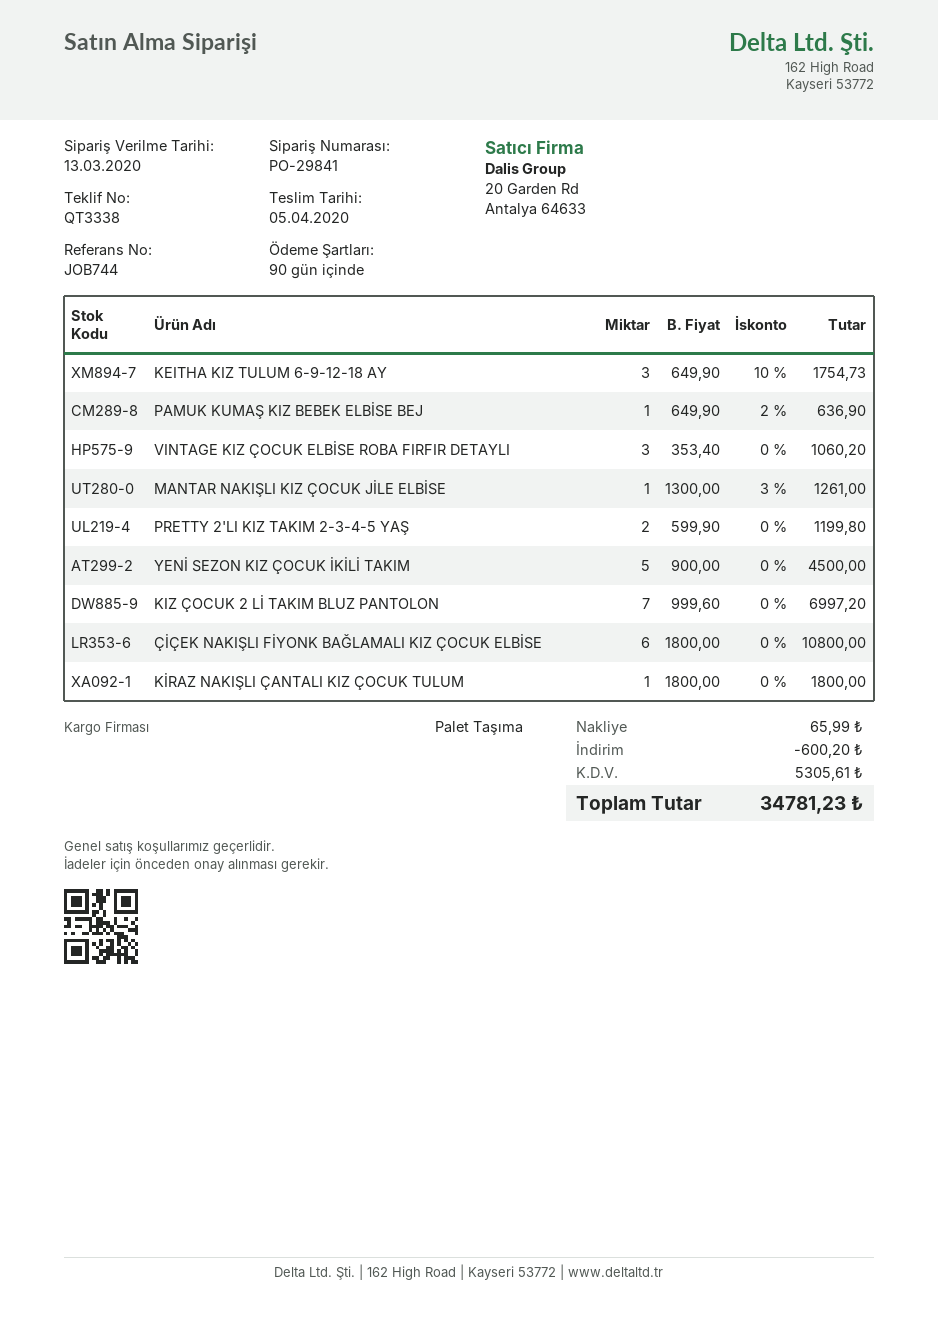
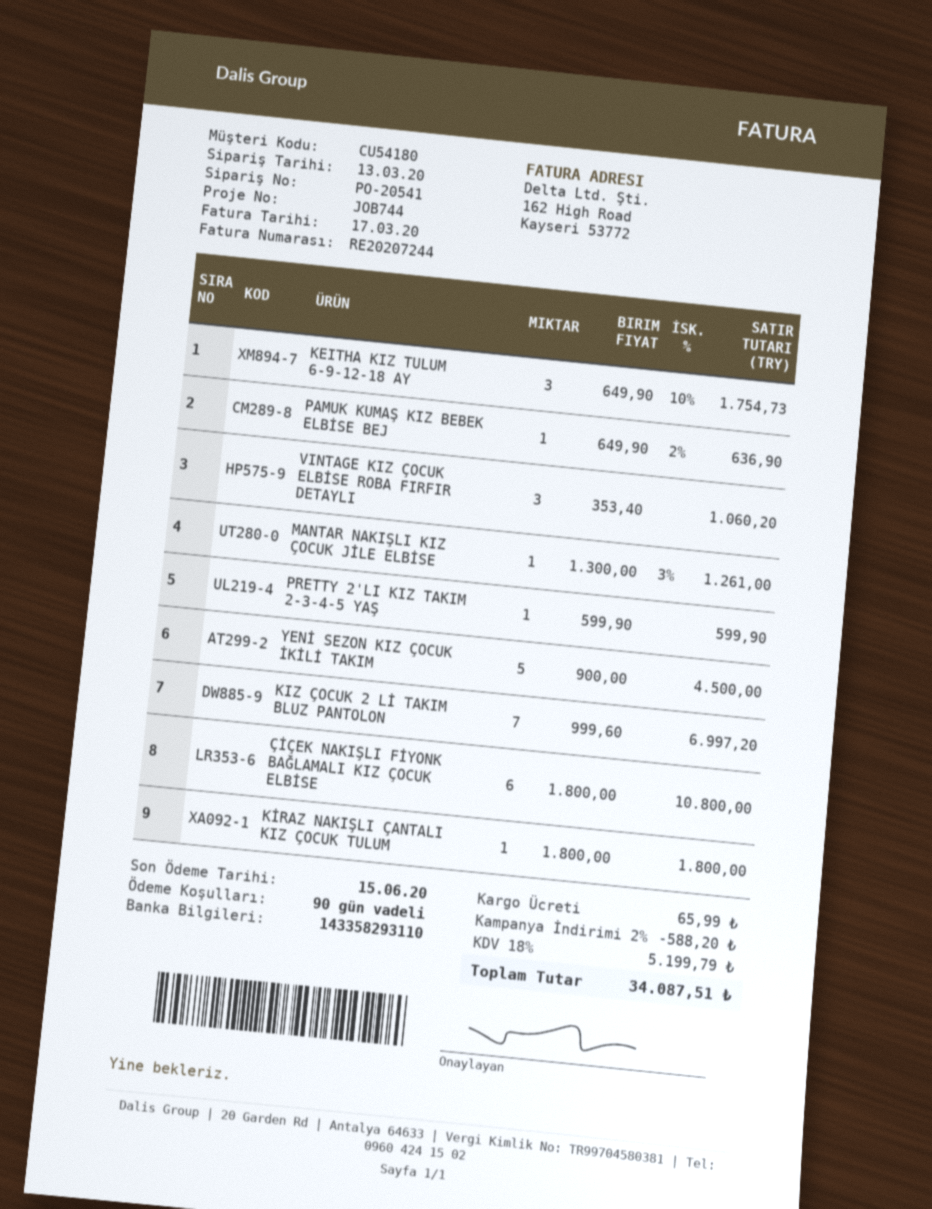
order number: PO-29841 -> PO-20541
PRETTY 2'LI KIZ TAKIM 2-3-4-5 YAŞ: 2 x 599.90 = 1199.80 -> 1 x 599.90 = 599.90
discount: 600.20 -> 588.20
tax: 5305.61 -> 5199.79
total: 34781.23 -> 34087.51

